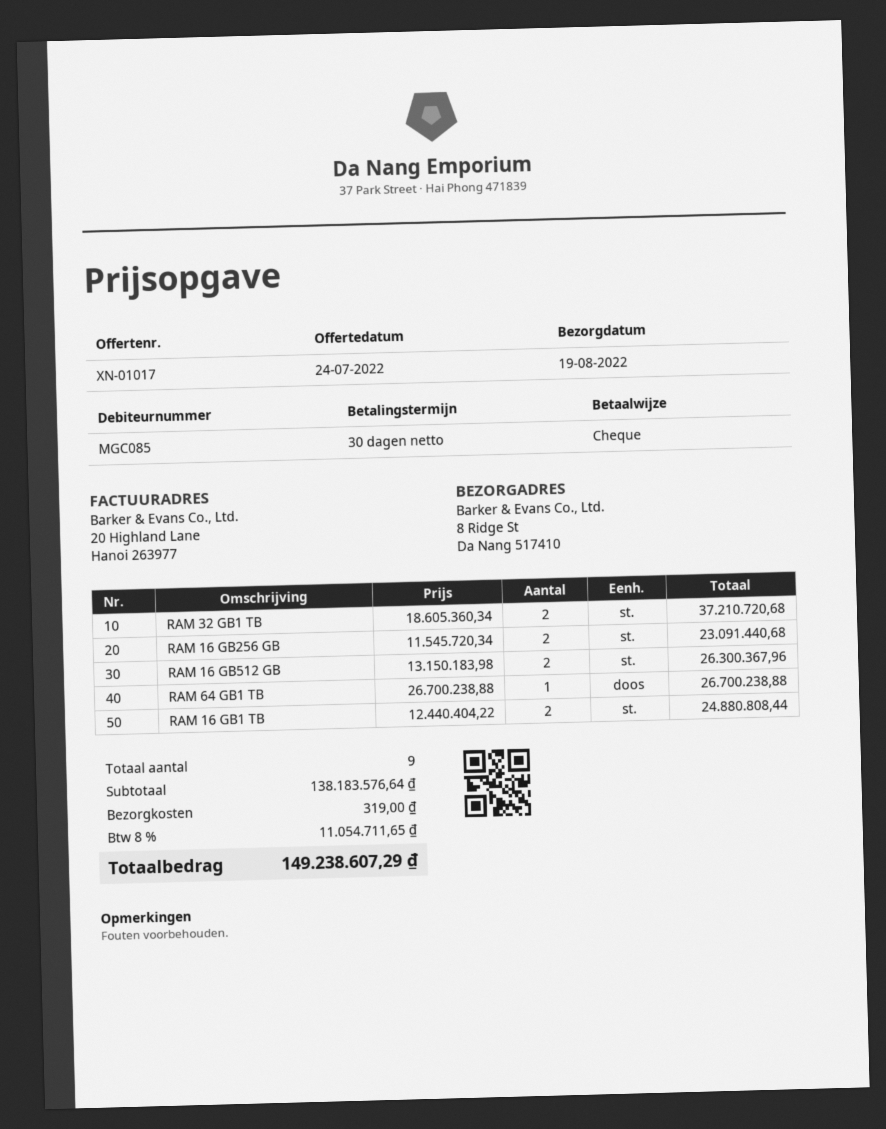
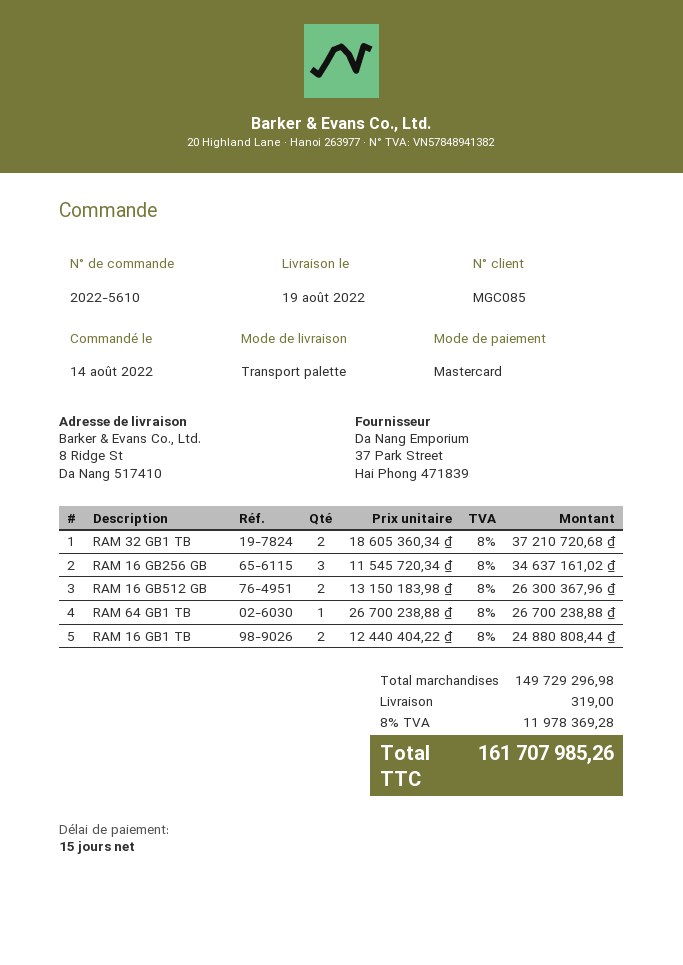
payment terms: 30 days -> 15 days
payment method: cheque -> Mastercard
RAM 16 GB256 GB: 2 x 11545720.34 = 23091440.68 -> 3 x 11545720.34 = 34637161.02
subtotal: 138183576.64 -> 149729296.98
tax: 8% = 11054711.65 -> 8% = 11978369.28
total: 149238607.29 -> 161707985.26

